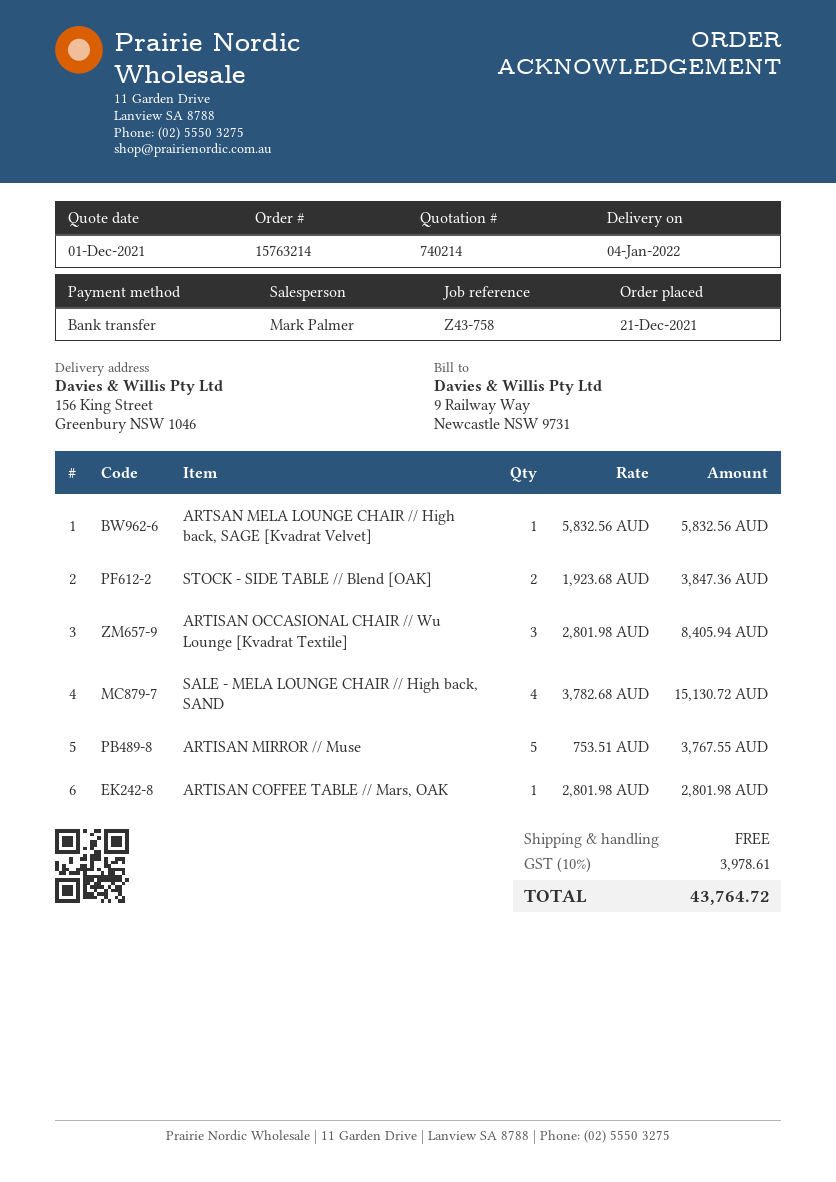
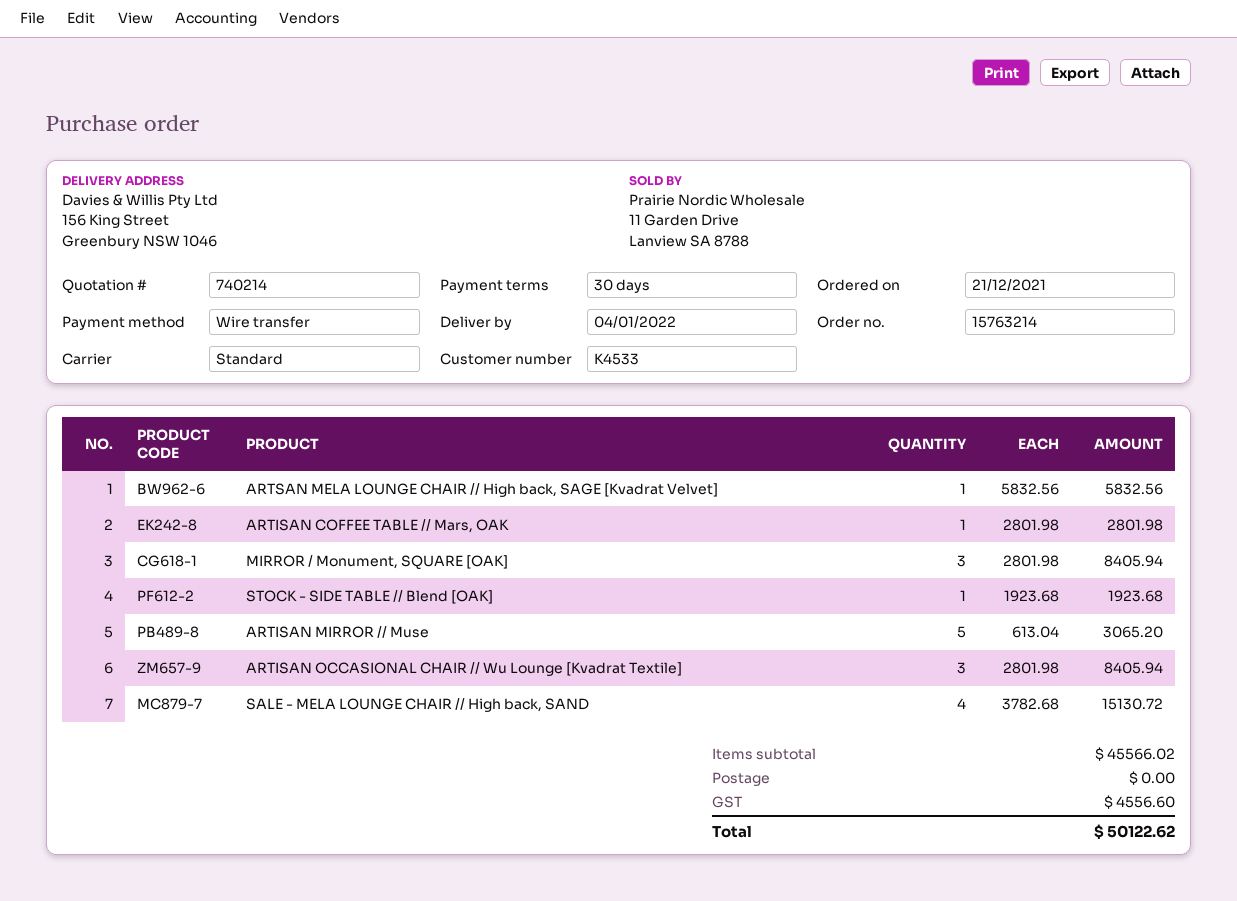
STOCK - SIDE TABLE // Blend [OAK]: 2 x 1923.68 = 3847.36 -> 1 x 1923.68 = 1923.68
ARTISAN MIRROR // Muse: 5 x 753.51 = 3767.55 -> 5 x 613.04 = 3065.20
MIRROR / Monument, SQUARE [OAK]: none -> 3 x 2801.98 = 8405.94
tax: 3978.61 -> 4556.60
total: 43764.72 -> 50122.62

